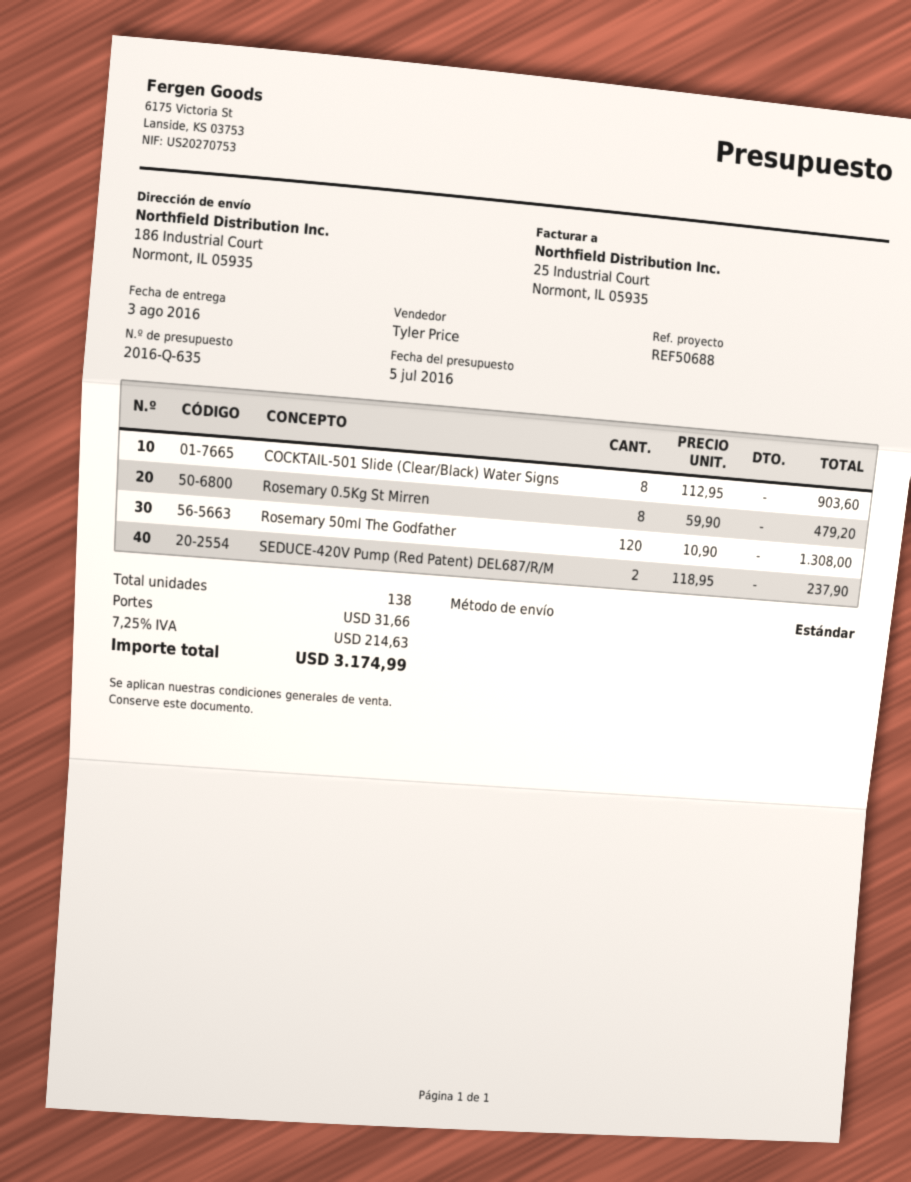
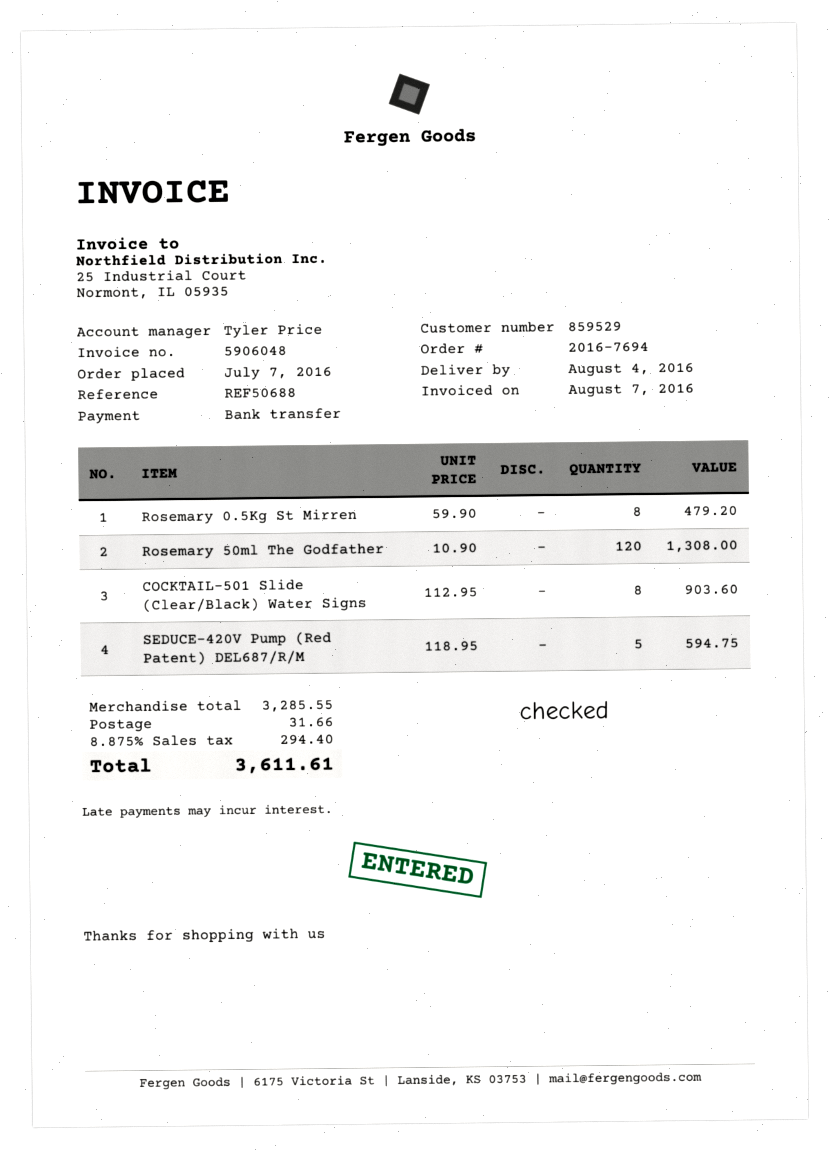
delivery date: 2016-08-03 -> 2016-08-04
SEDUCE-420V Pump (Red Patent) DEL687/R/M: 2 x 118.95 = 237.90 -> 5 x 118.95 = 594.75
tax: 7.25% = 214.63 -> 8.875% = 294.40
total: 3174.99 -> 3611.61

